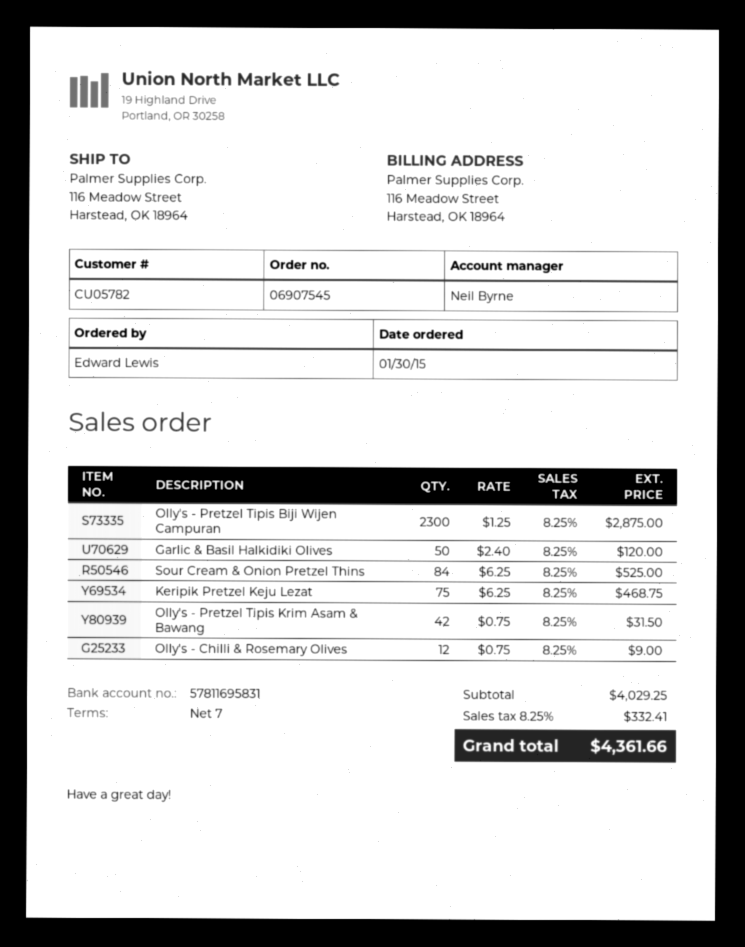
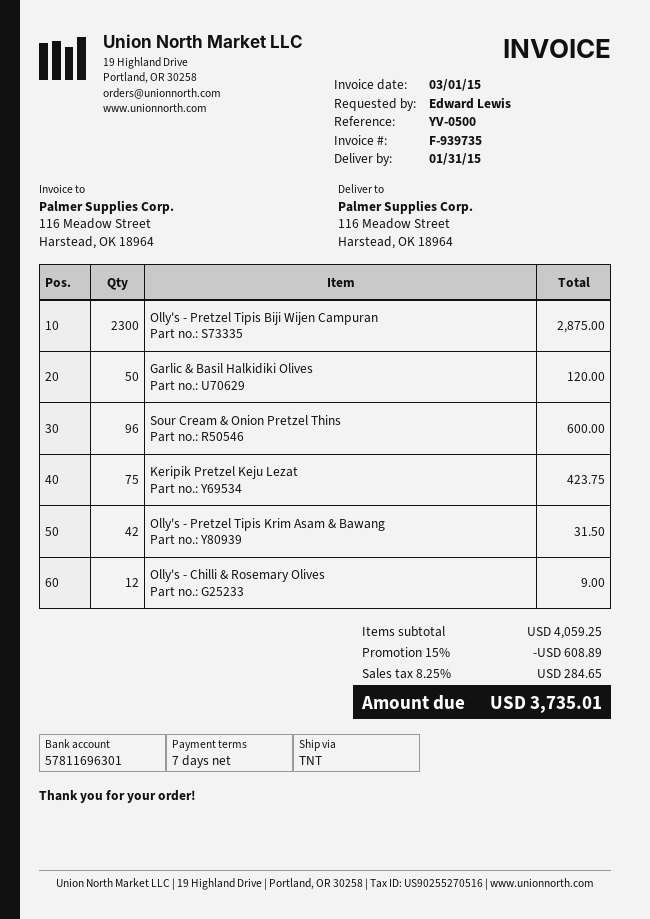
bank account: 57811695831 -> 57811696301
Sour Cream & Onion Pretzel Thins: 84 for 525.00 -> 96 for 600.00
Keripik Pretzel Keju Lezat: 75 for 468.75 -> 75 for 423.75
subtotal: 4029.25 -> 4059.25
discount: none -> 15% = 608.89
tax: 8.25% = 332.41 -> 8.25% = 284.65
total: 4361.66 -> 3735.01

